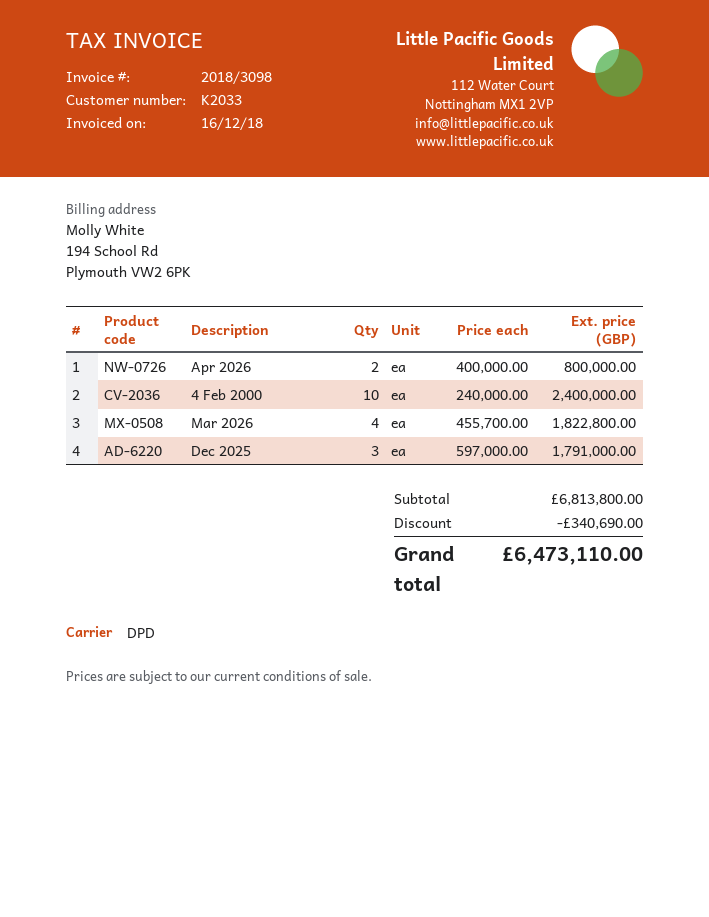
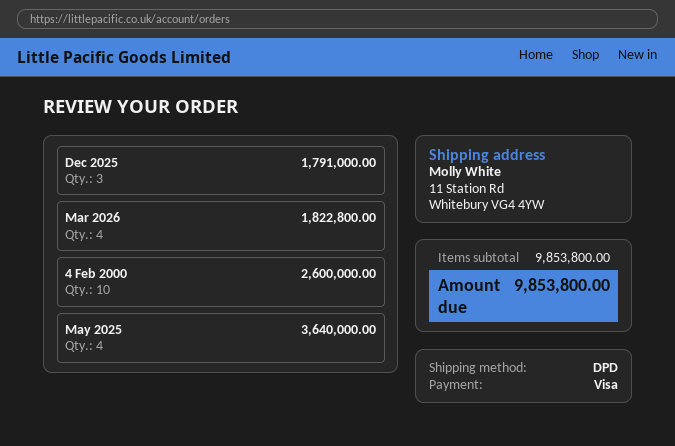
Apr 2026: 2 for 800000.00 -> none
4 Feb 2000: 10 for 2400000.00 -> 10 for 2600000.00
May 2025: none -> 4 for 3640000.00
subtotal: 6813800.00 -> 9853800.00
discount: 340690.00 -> none
total: 6473110.00 -> 9853800.00

